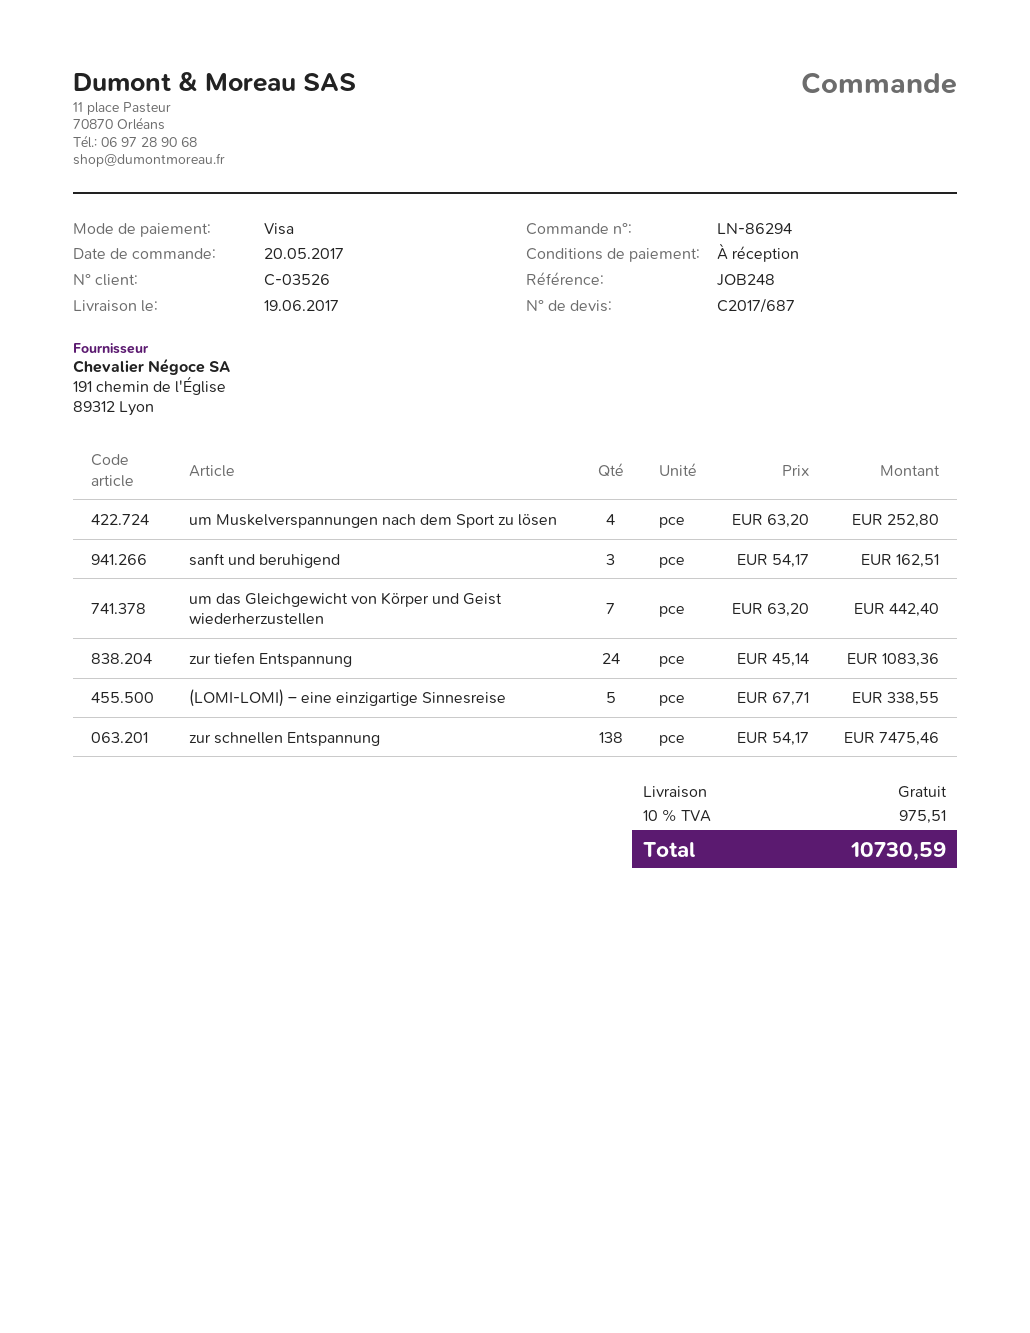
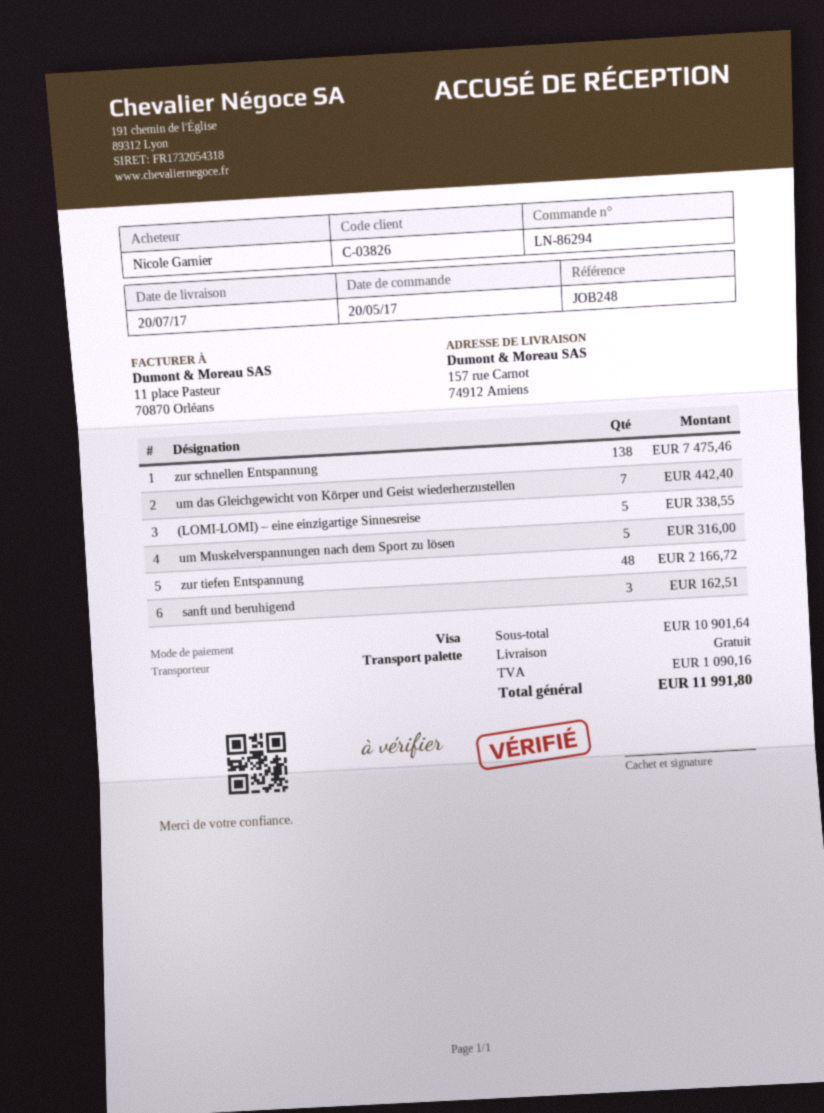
delivery date: 2017-06-19 -> 2017-07-20
customer number: C-03526 -> C-03826
um Muskelverspannungen nach dem Sport zu lösen: 4 for 252.80 -> 5 for 316.00
zur tiefen Entspannung: 24 for 1083.36 -> 48 for 2166.72
tax: 975.51 -> 1090.16
total: 10730.59 -> 11991.80

